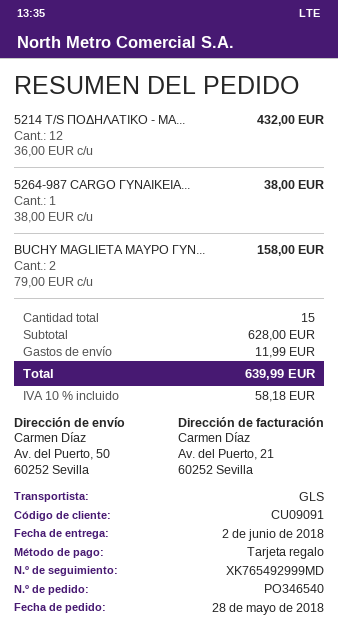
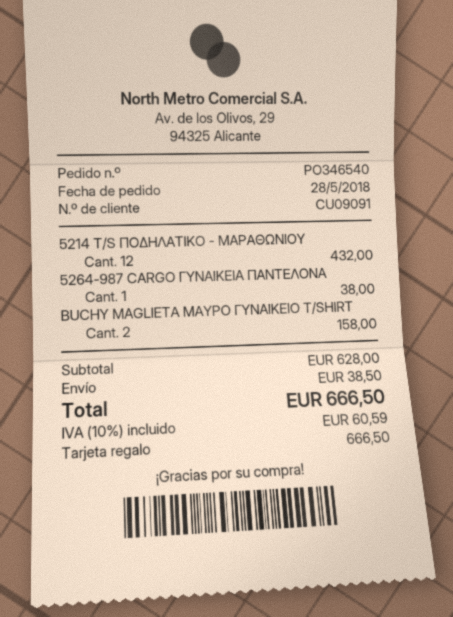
shipping: 11.99 -> 38.50
tax: 10% = 58.18 -> 10% = 60.59
total: 639.99 -> 666.50

